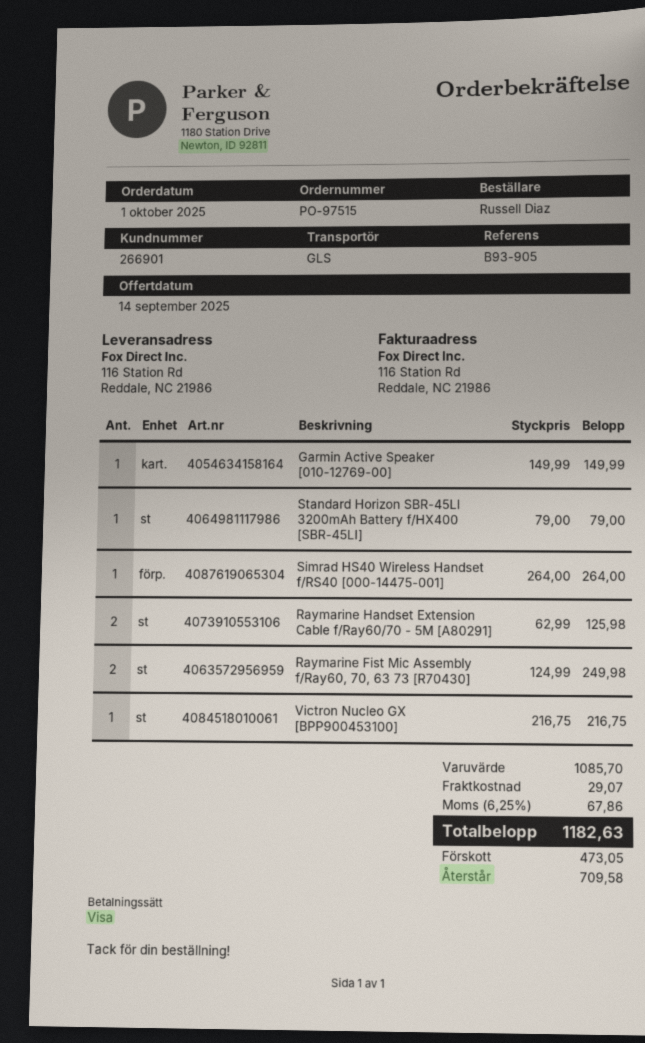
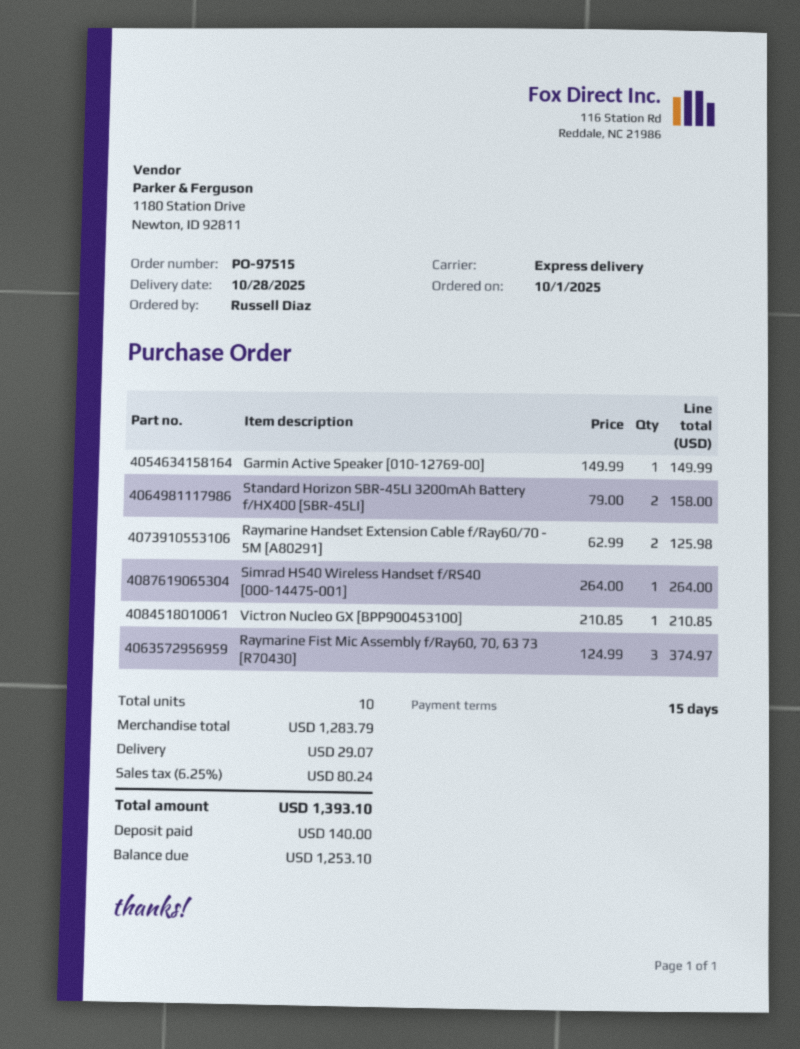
shipping method: GLS -> express
Standard Horizon SBR-45LI 3200mAh Battery f/HX400 [SBR-45LI]: 1 x 79.00 = 79.00 -> 2 x 79.00 = 158.00
Raymarine Fist Mic Assembly f/Ray60, 70, 63 73 [R70430]: 2 x 124.99 = 249.98 -> 3 x 124.99 = 374.97
Victron Nucleo GX [BPP900453100]: 1 x 216.75 = 216.75 -> 1 x 210.85 = 210.85
subtotal: 1085.70 -> 1283.79
tax: 6.25% = 67.86 -> 6.25% = 80.24
total: 1182.63 -> 1393.10
deposit: 473.05 -> 140.00
balance: 709.58 -> 1253.10

